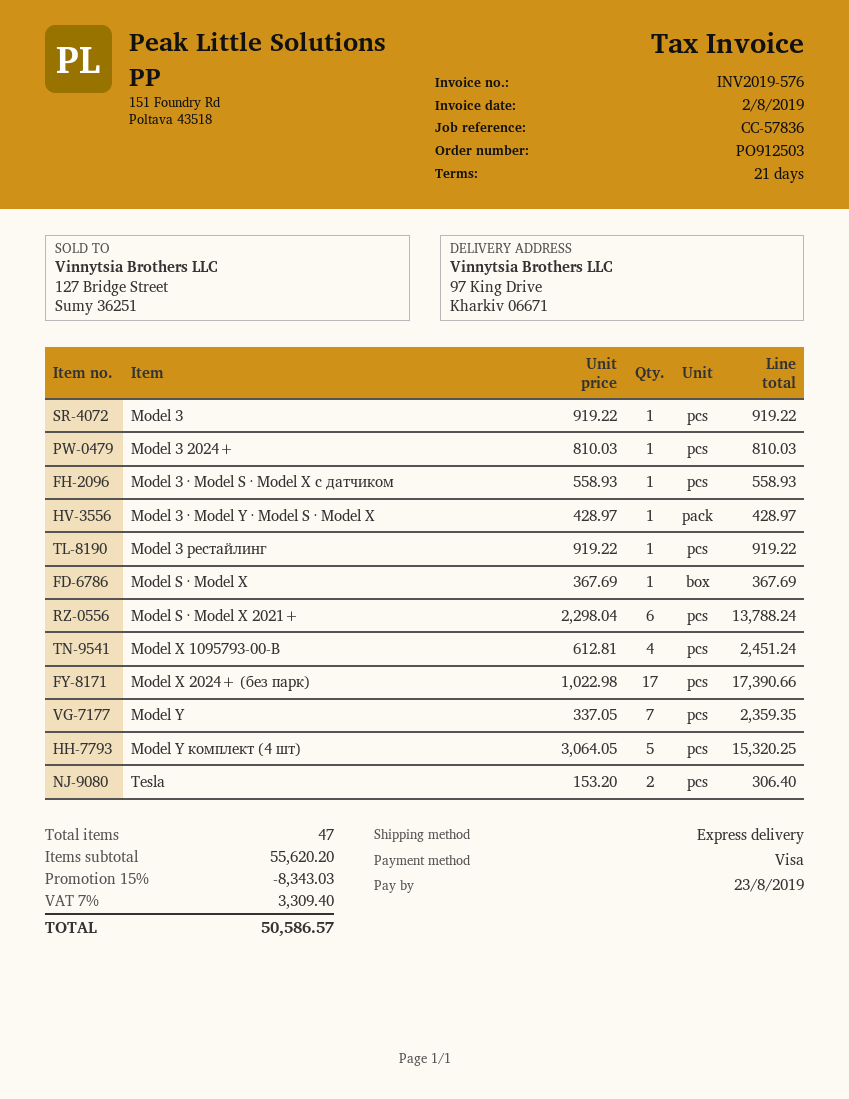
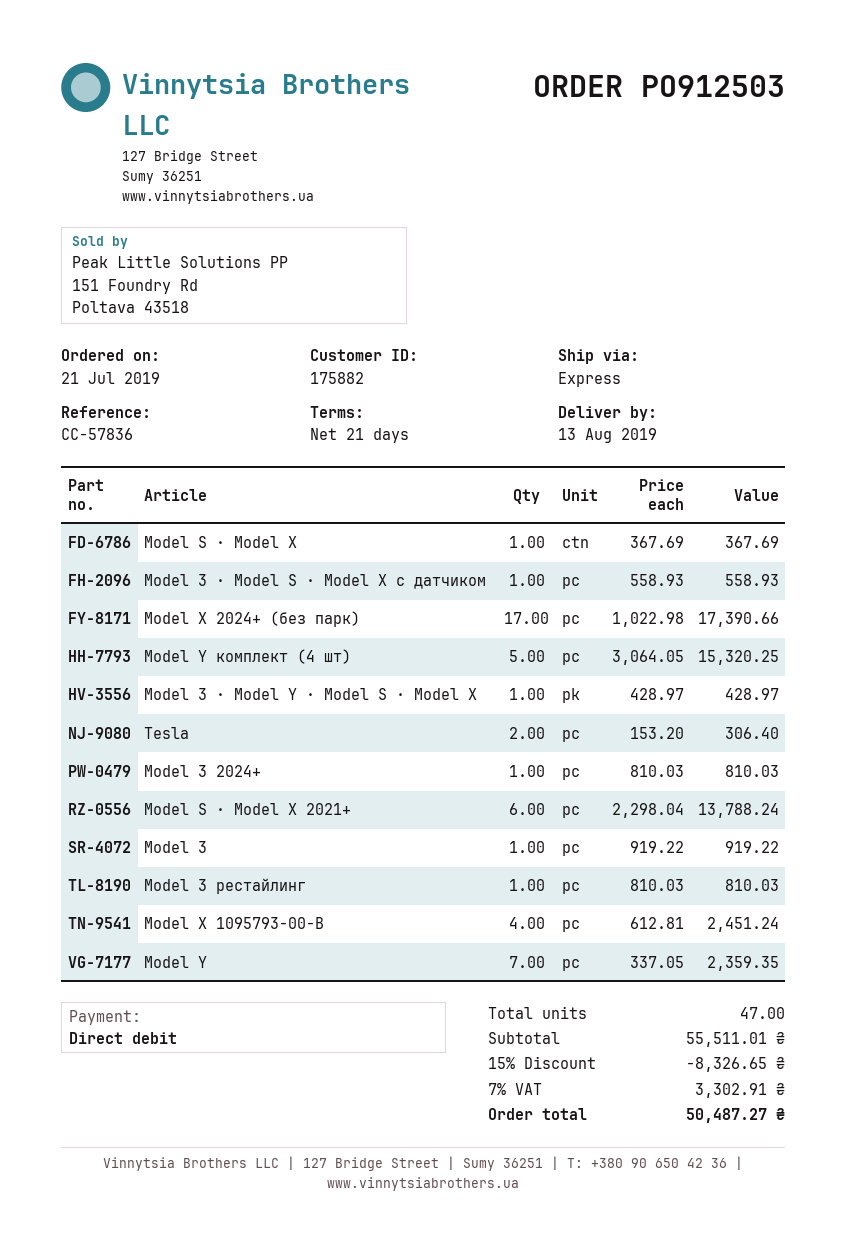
payment method: Visa -> direct debit
Model 3 рестайлинг: 1 x 919.22 = 919.22 -> 1 x 810.03 = 810.03
subtotal: 55620.20 -> 55511.01
discount: 15% = 8343.03 -> 15% = 8326.65
tax: 7% = 3309.40 -> 7% = 3302.91
total: 50586.57 -> 50487.27

